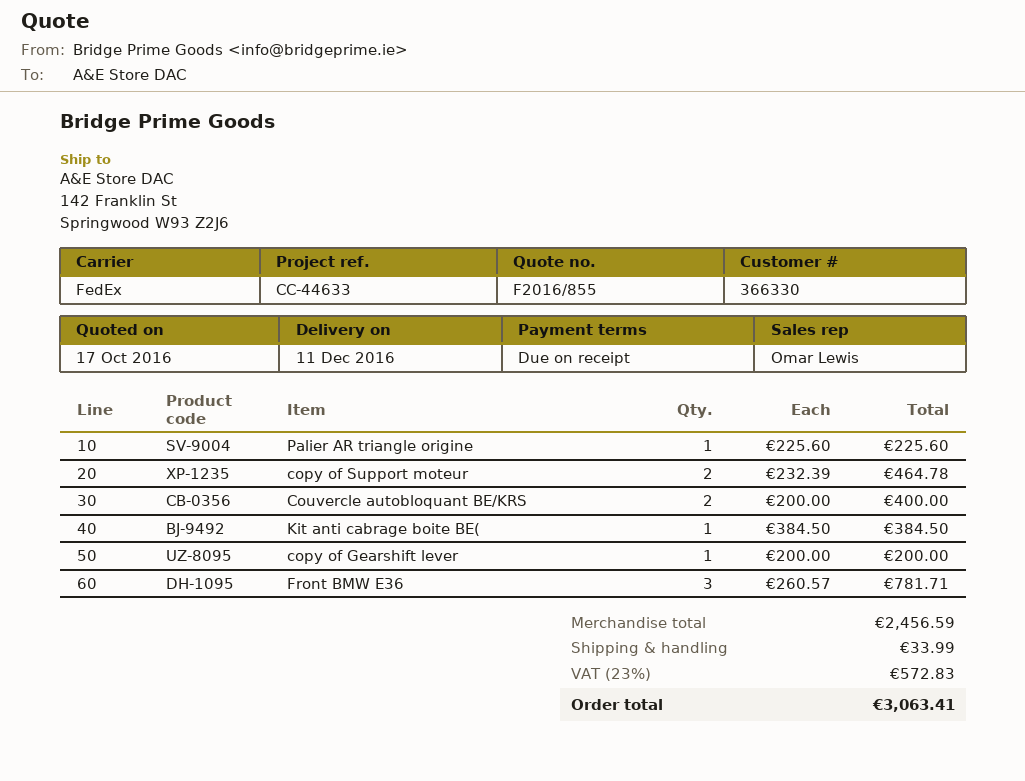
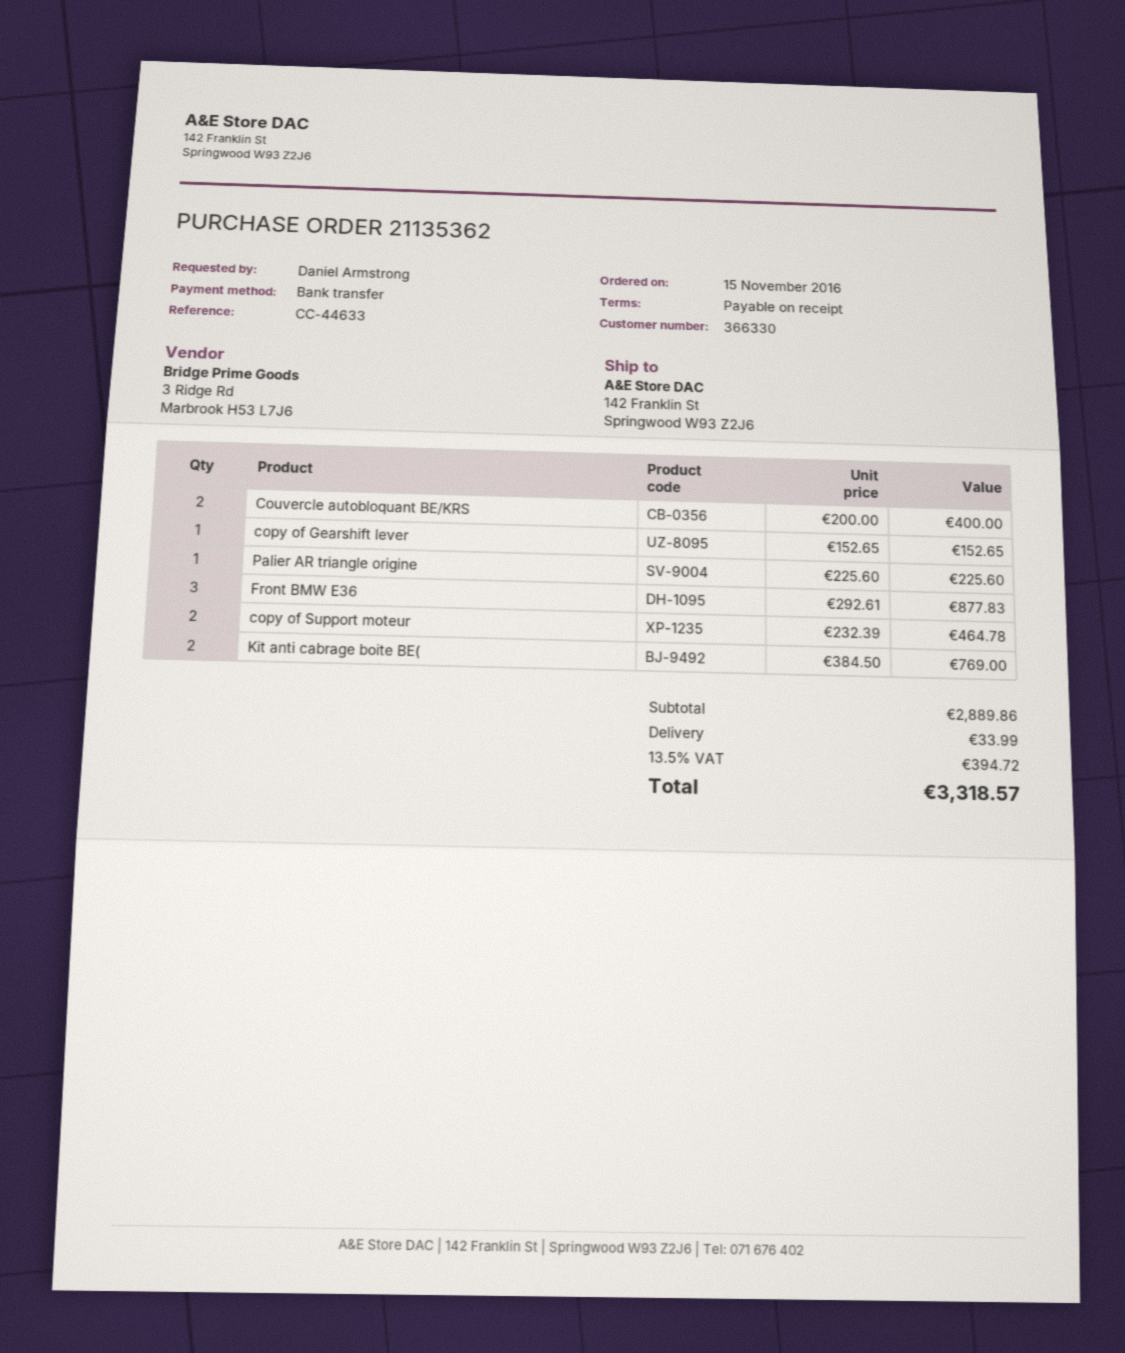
Kit anti cabrage boite BE(: 1 x 384.50 = 384.50 -> 2 x 384.50 = 769.00
copy of Gearshift lever: 1 x 200.00 = 200.00 -> 1 x 152.65 = 152.65
Front BMW E36: 3 x 260.57 = 781.71 -> 3 x 292.61 = 877.83
subtotal: 2456.59 -> 2889.86
tax: 23% = 572.83 -> 13.5% = 394.72
total: 3063.41 -> 3318.57

